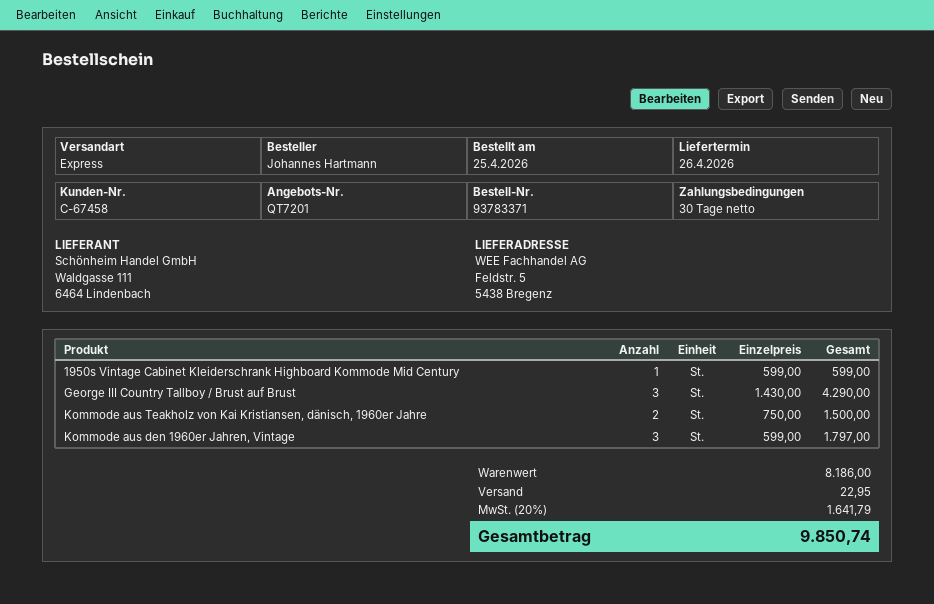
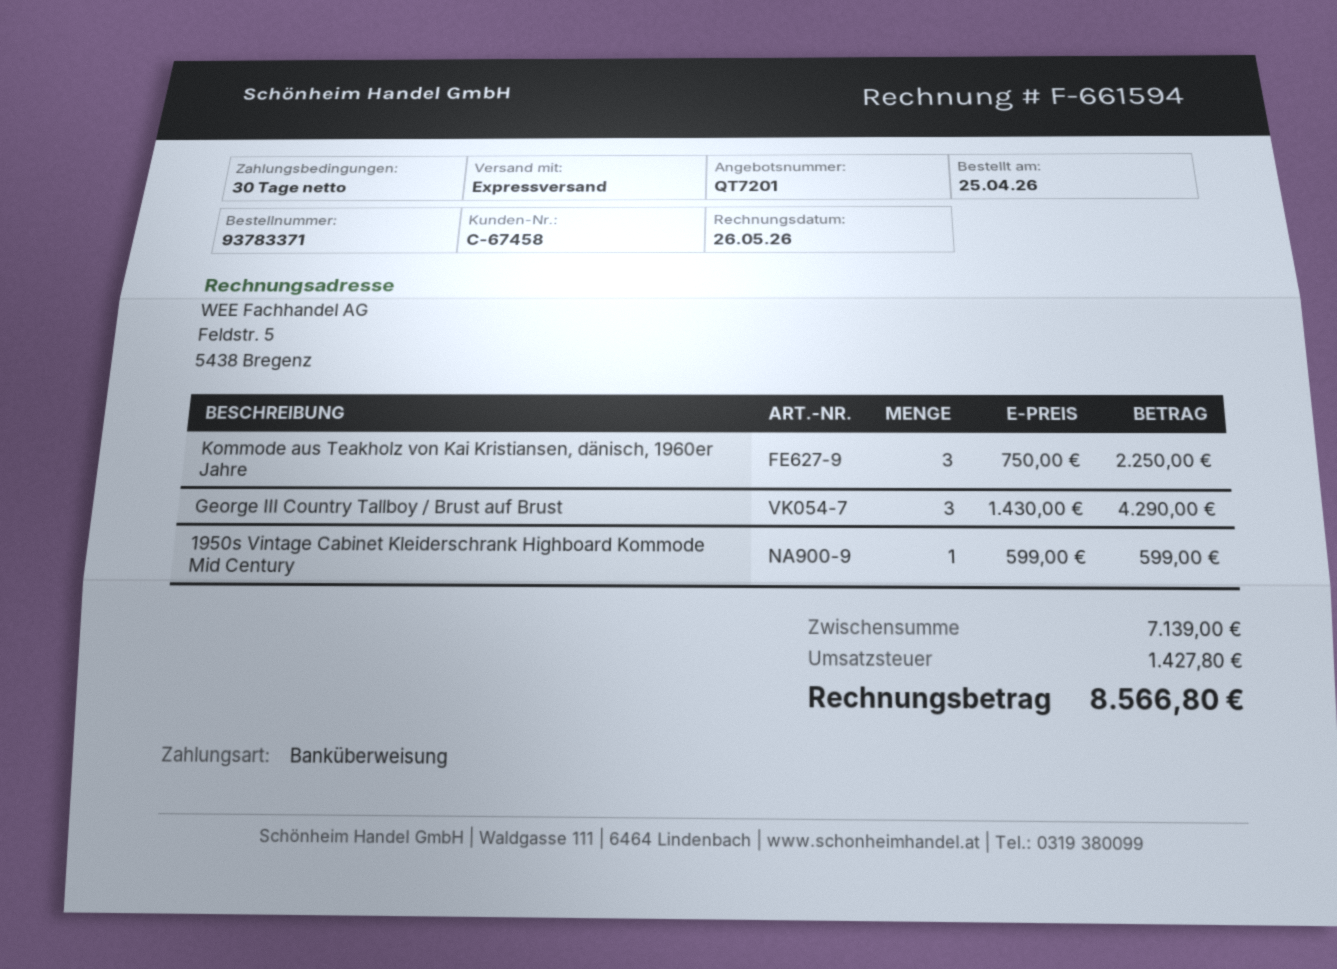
Kommode aus Teakholz von Kai Kristiansen, dänisch, 1960er Jahre: 2 x 750.00 = 1500.00 -> 3 x 750.00 = 2250.00
Kommode aus den 1960er Jahren, Vintage: 3 x 599.00 = 1797.00 -> none
subtotal: 8186.00 -> 7139.00
shipping: 22.95 -> none
tax: 1641.79 -> 1427.80
total: 9850.74 -> 8566.80

